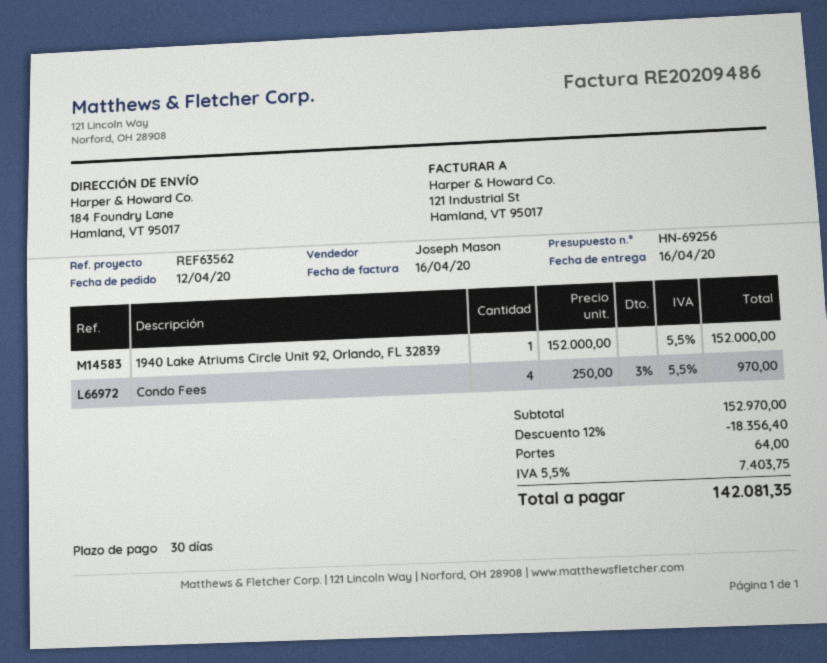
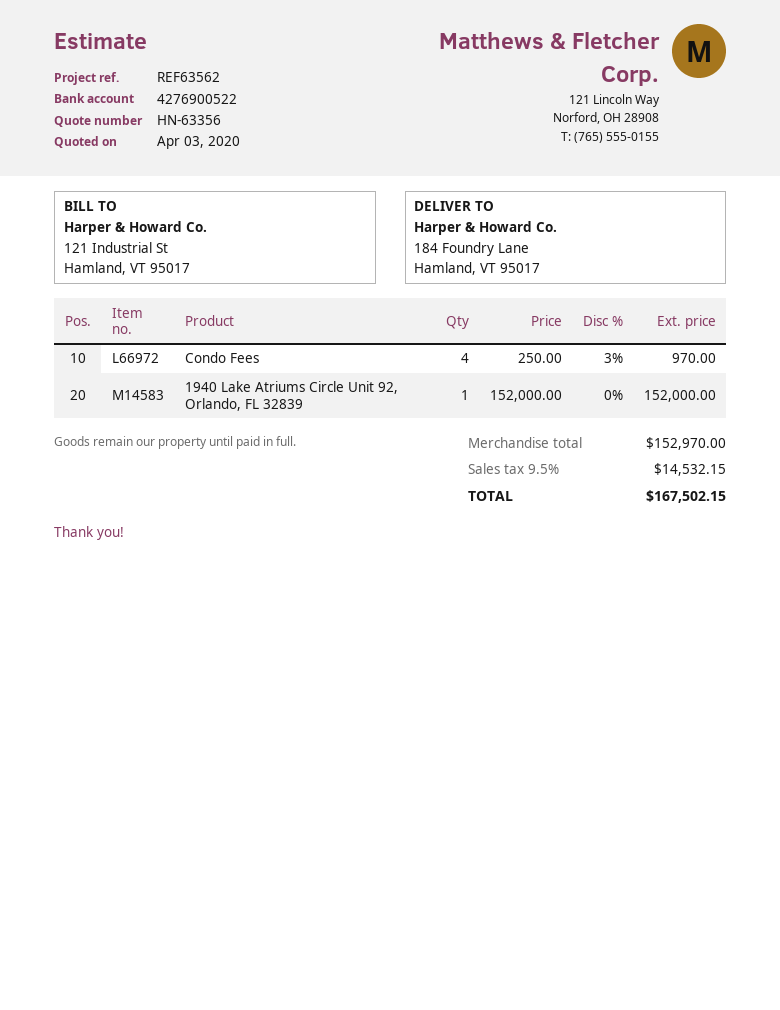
quote number: HN-69256 -> HN-63356
discount: 12% = 18356.40 -> none
shipping: 64.00 -> none
tax: 5.5% = 7403.75 -> 9.5% = 14532.15
total: 142081.35 -> 167502.15

